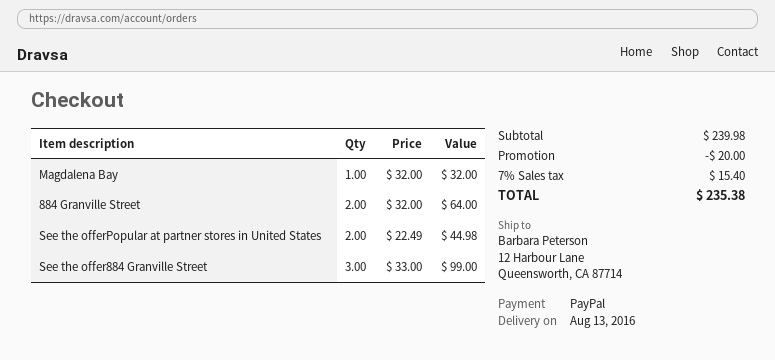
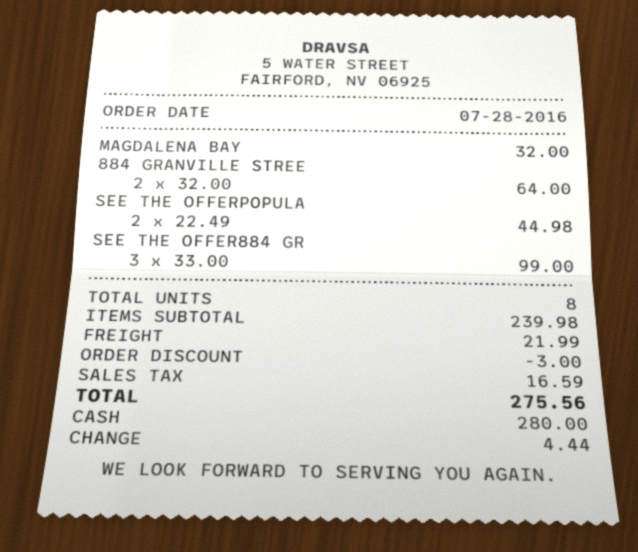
payment method: PayPal -> cash
discount: 20.00 -> 3.00
shipping: none -> 21.99
tax: 15.40 -> 16.59
total: 235.38 -> 275.56

